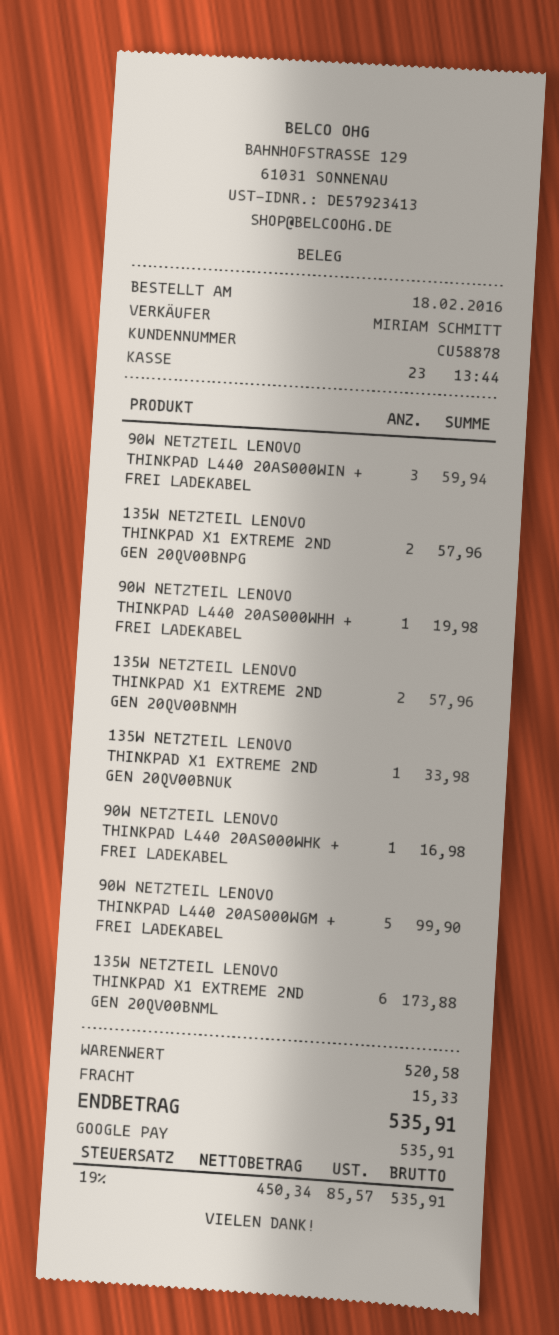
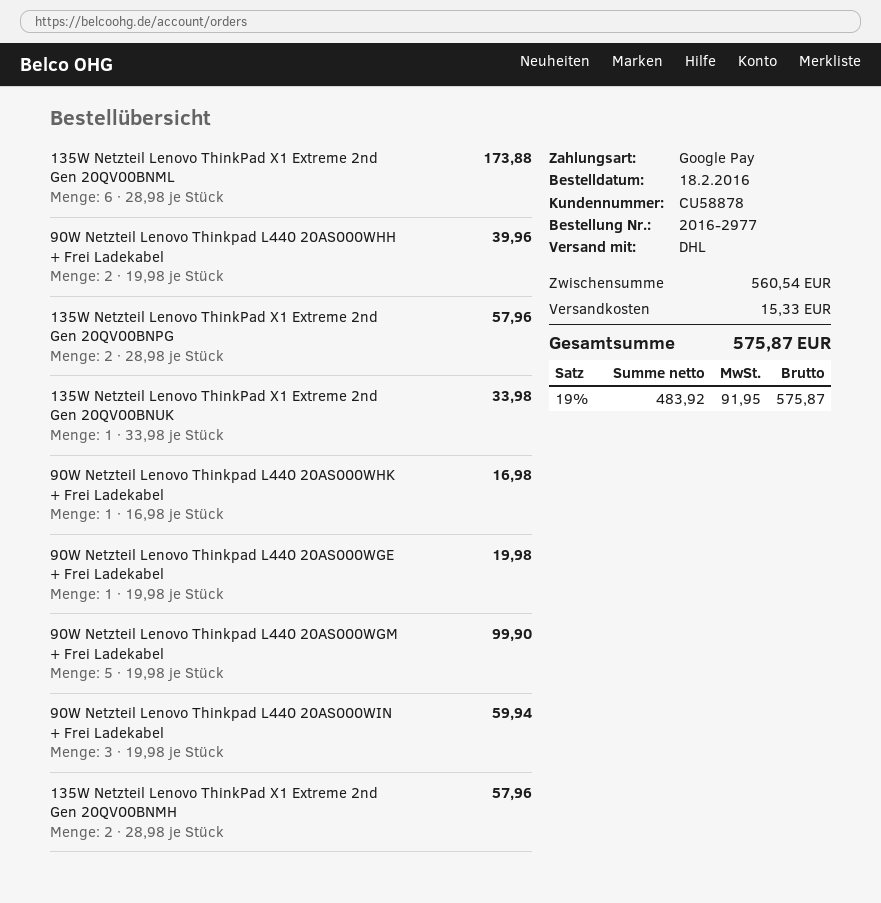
90W NETZTEIL LENOVO THINKPAD L440 20AS000WHH + FREI LADEKABEL: 1 for 19.98 -> 2 for 39.96
90W Netzteil Lenovo Thinkpad L440 20AS000WGE + Frei Ladekabel: none -> 1 for 19.98
subtotal: 520.58 -> 560.54
net: 450.34 -> 483.92
tax: 19% = 85.57 -> 19% = 91.95
total: 535.91 -> 575.87

